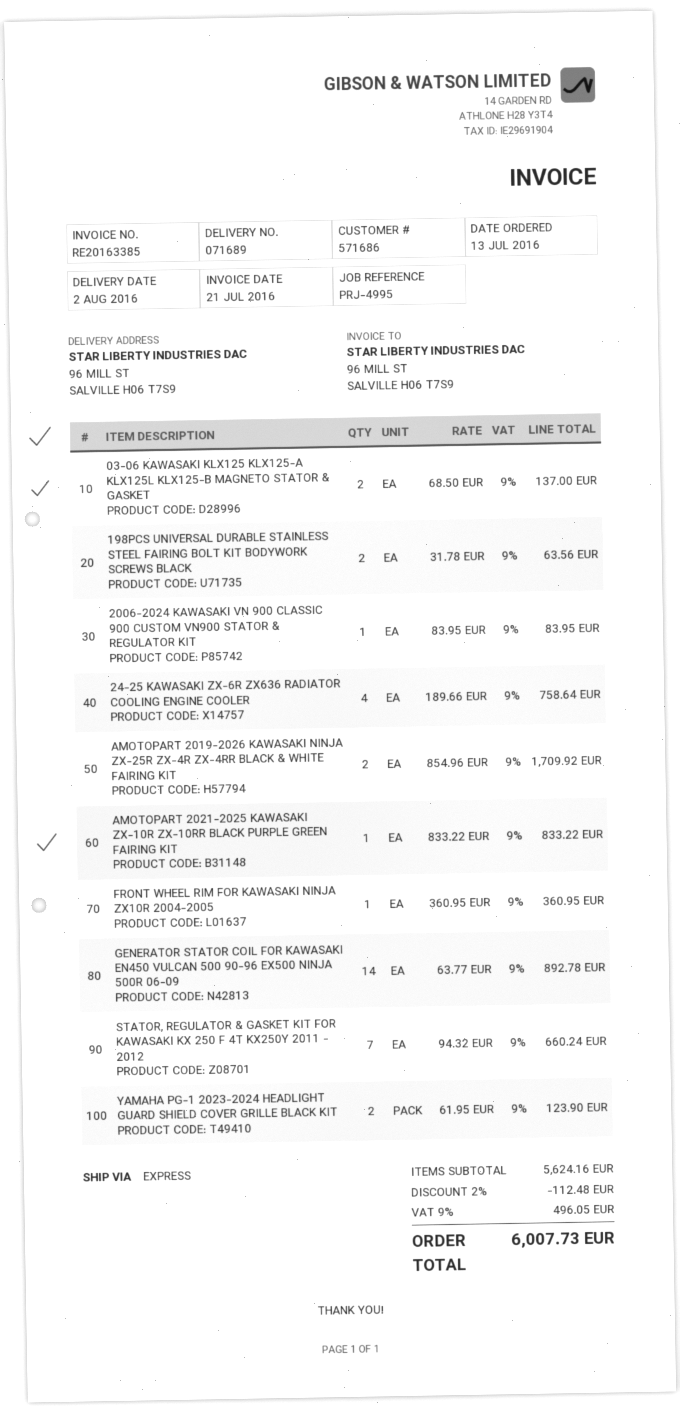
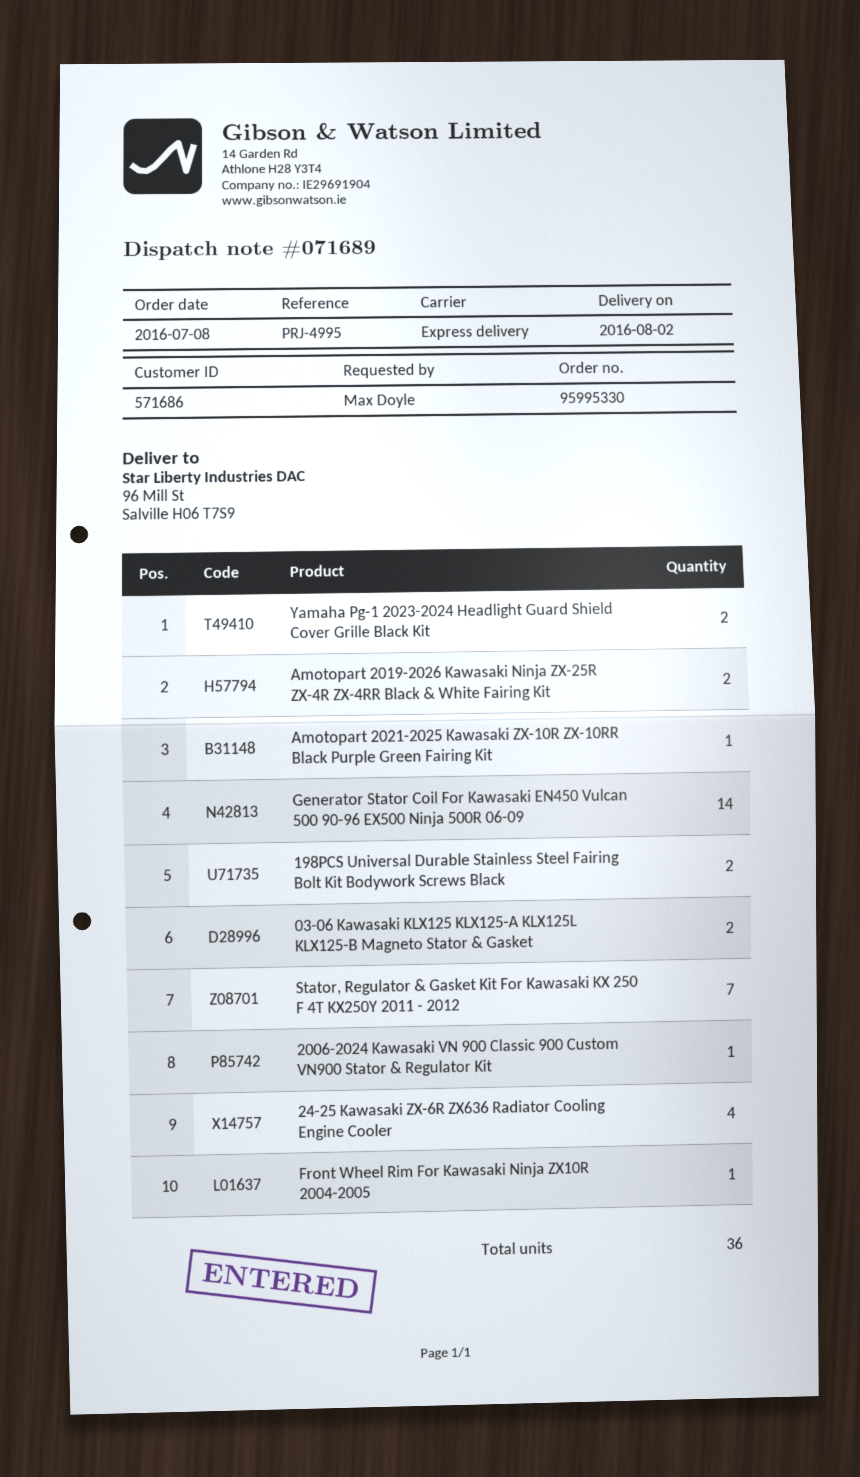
order date: 2016-07-13 -> 2016-07-08

